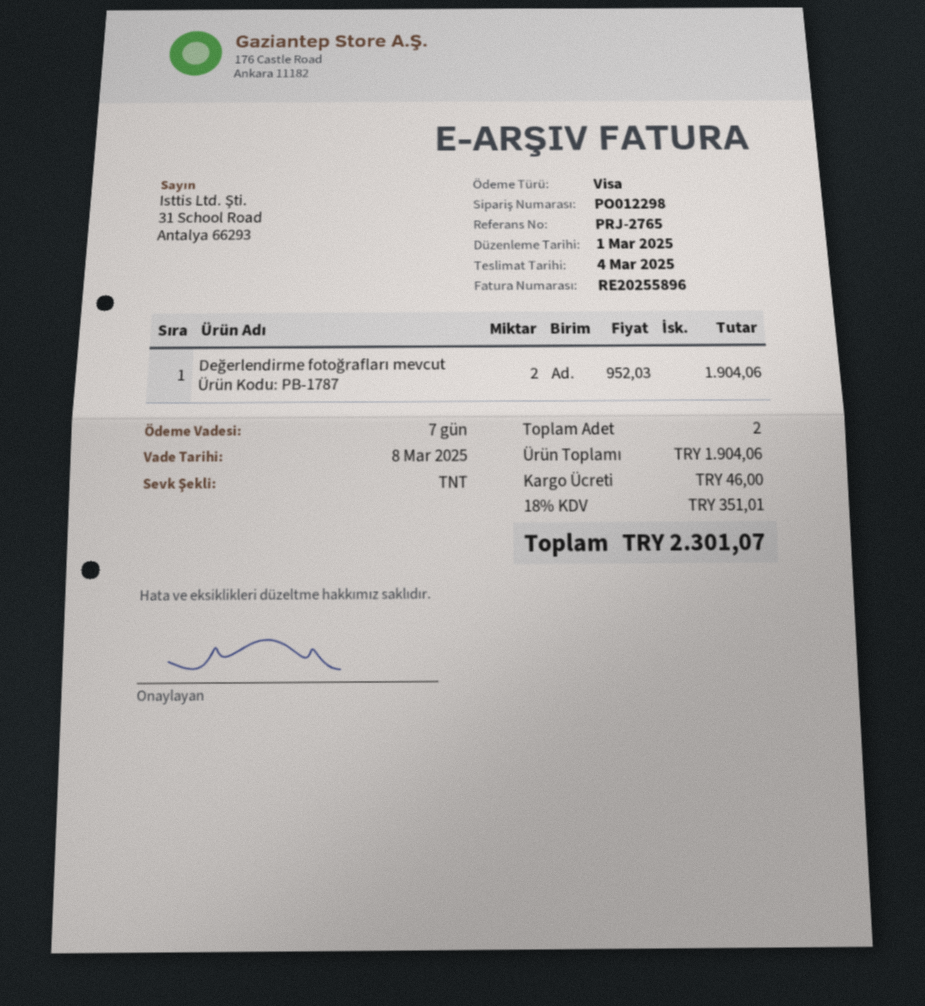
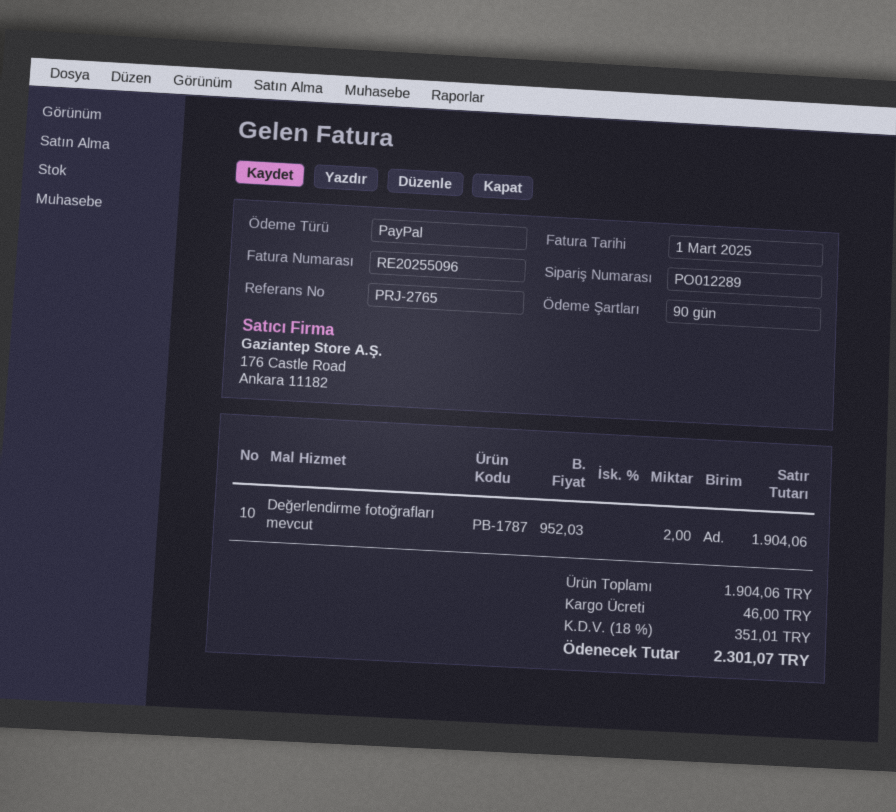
order number: PO012298 -> PO012289
invoice number: RE20255896 -> RE20255096
payment terms: 7 days -> 90 days
payment method: Visa -> PayPal

